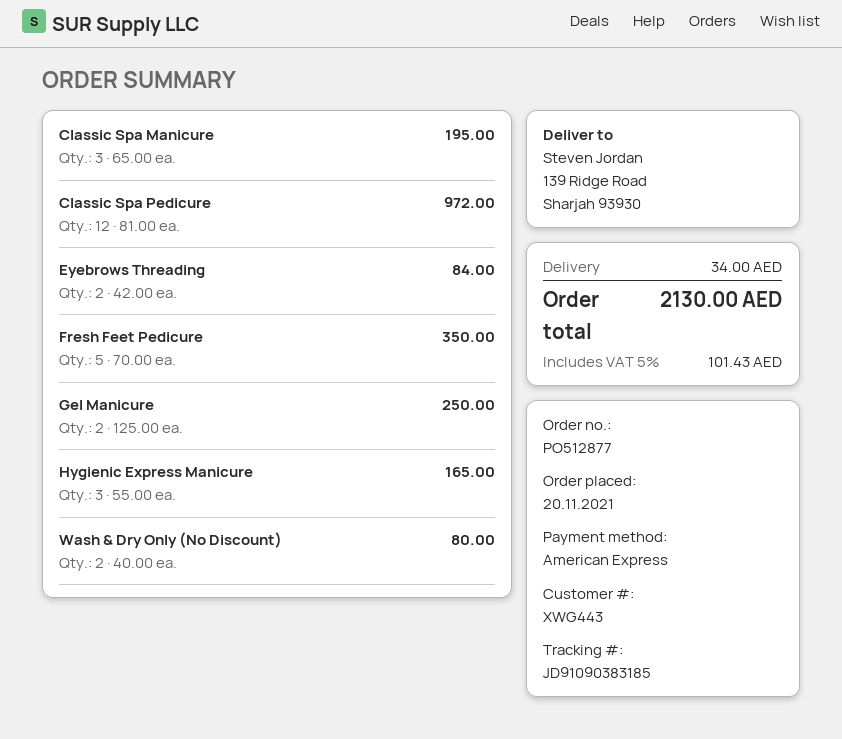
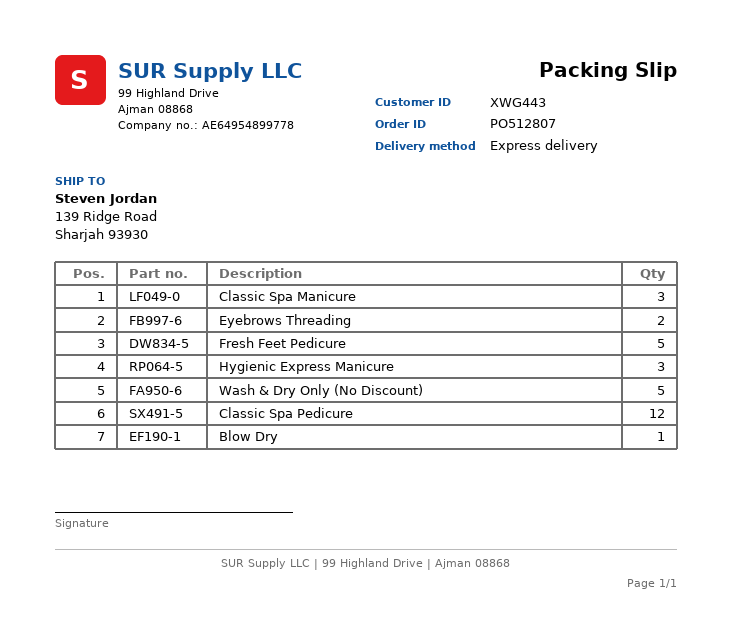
order number: PO512877 -> PO512807
Gel Manicure: 2 -> none
Wash & Dry Only (No Discount): 2 -> 5
Blow Dry: none -> 1

